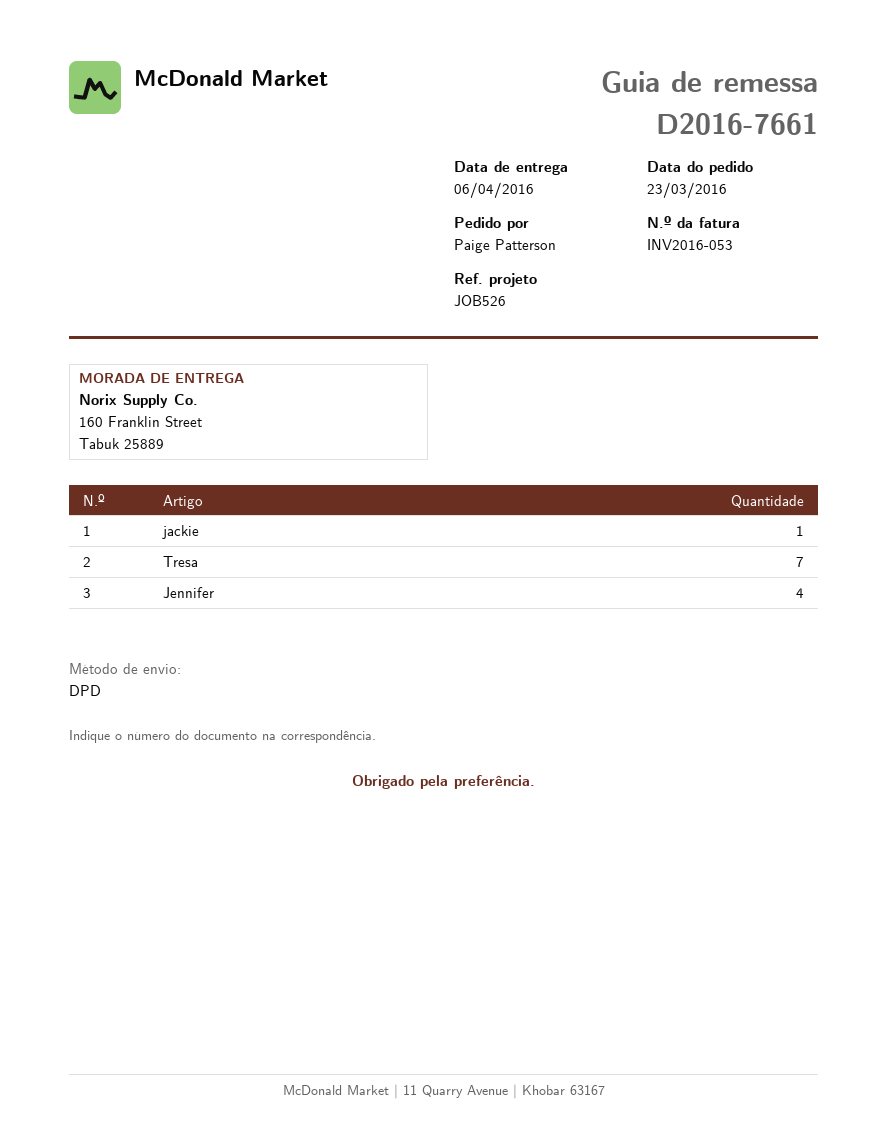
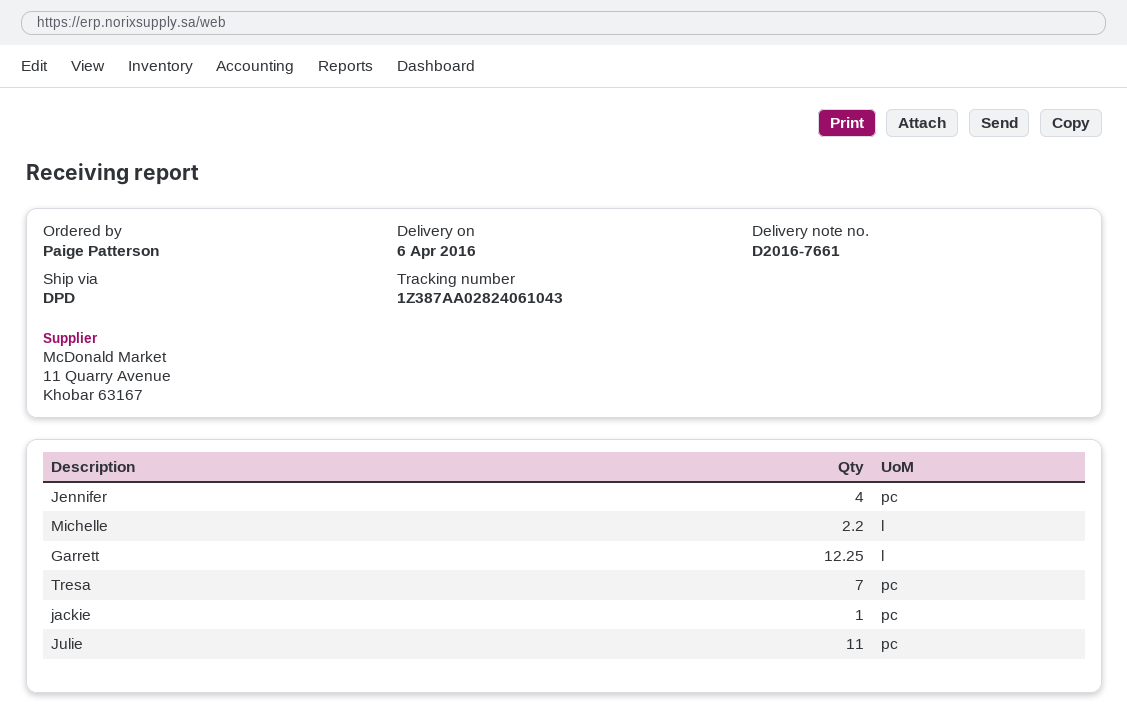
Michelle: none -> 2.2
Garrett: none -> 12.25
Julie: none -> 11

